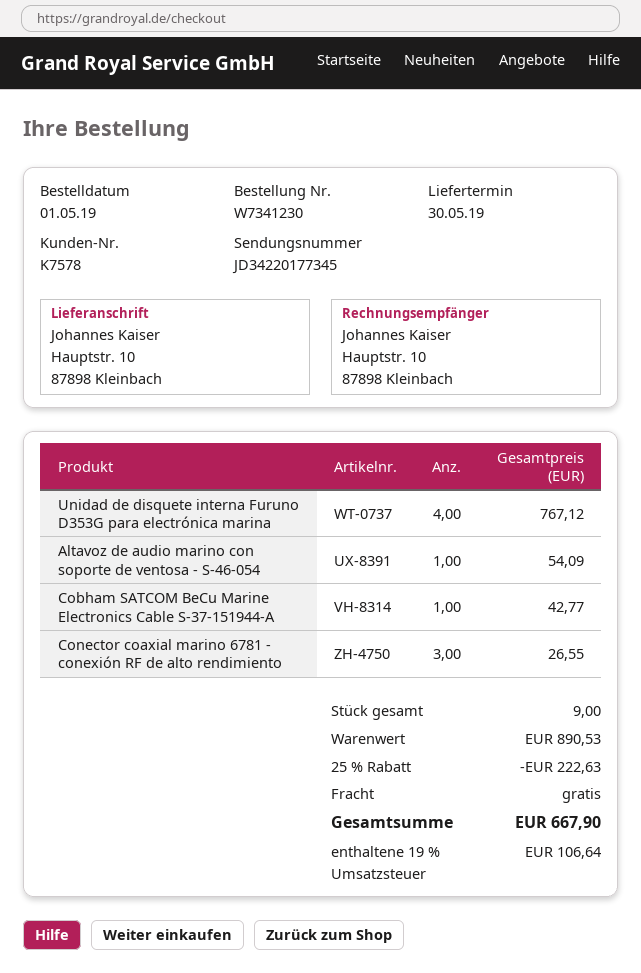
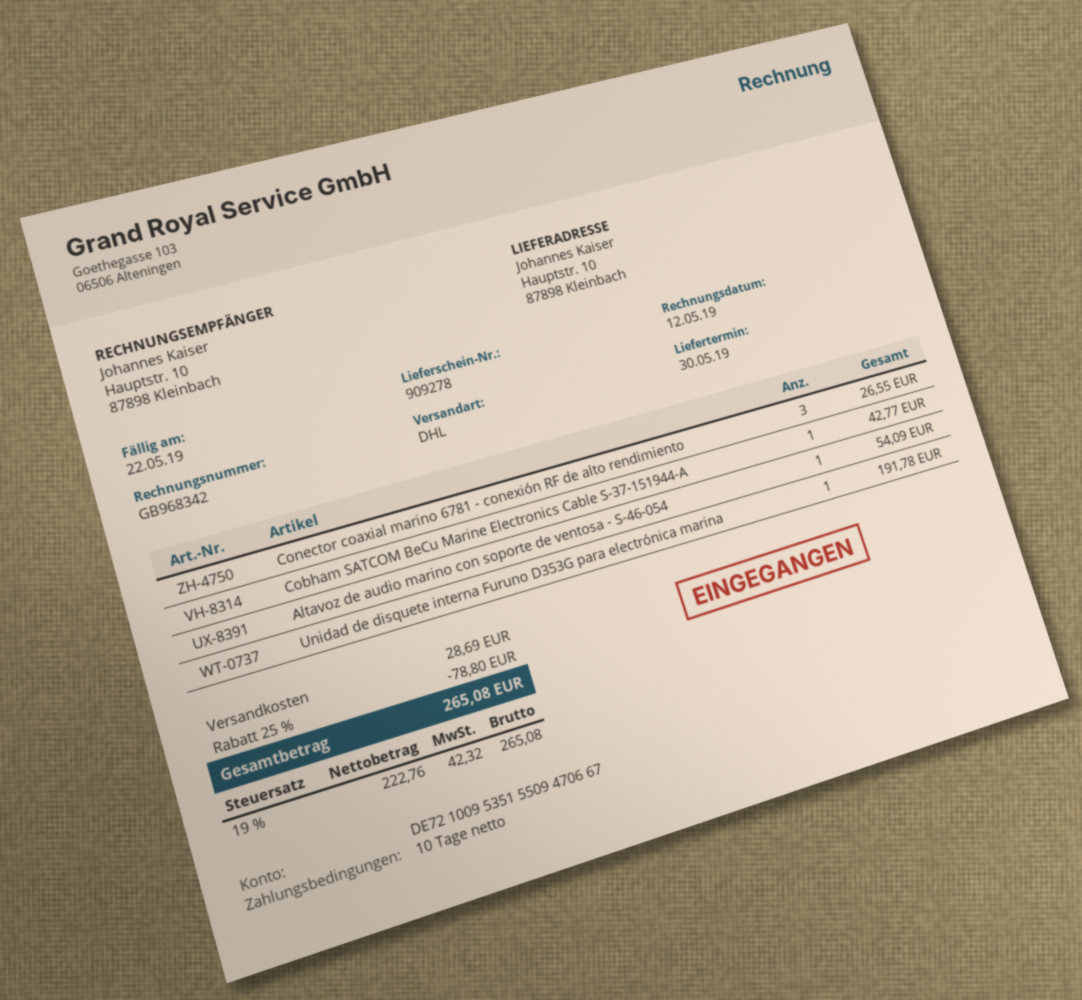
Unidad de disquete interna Furuno D353G para electrónica marina: 4 for 767.12 -> 1 for 191.78
discount: 25% = 222.63 -> 25% = 78.80
shipping: 0.00 -> 28.69
tax: 19% = 106.64 -> 19% = 42.32
total: 667.90 -> 265.08

